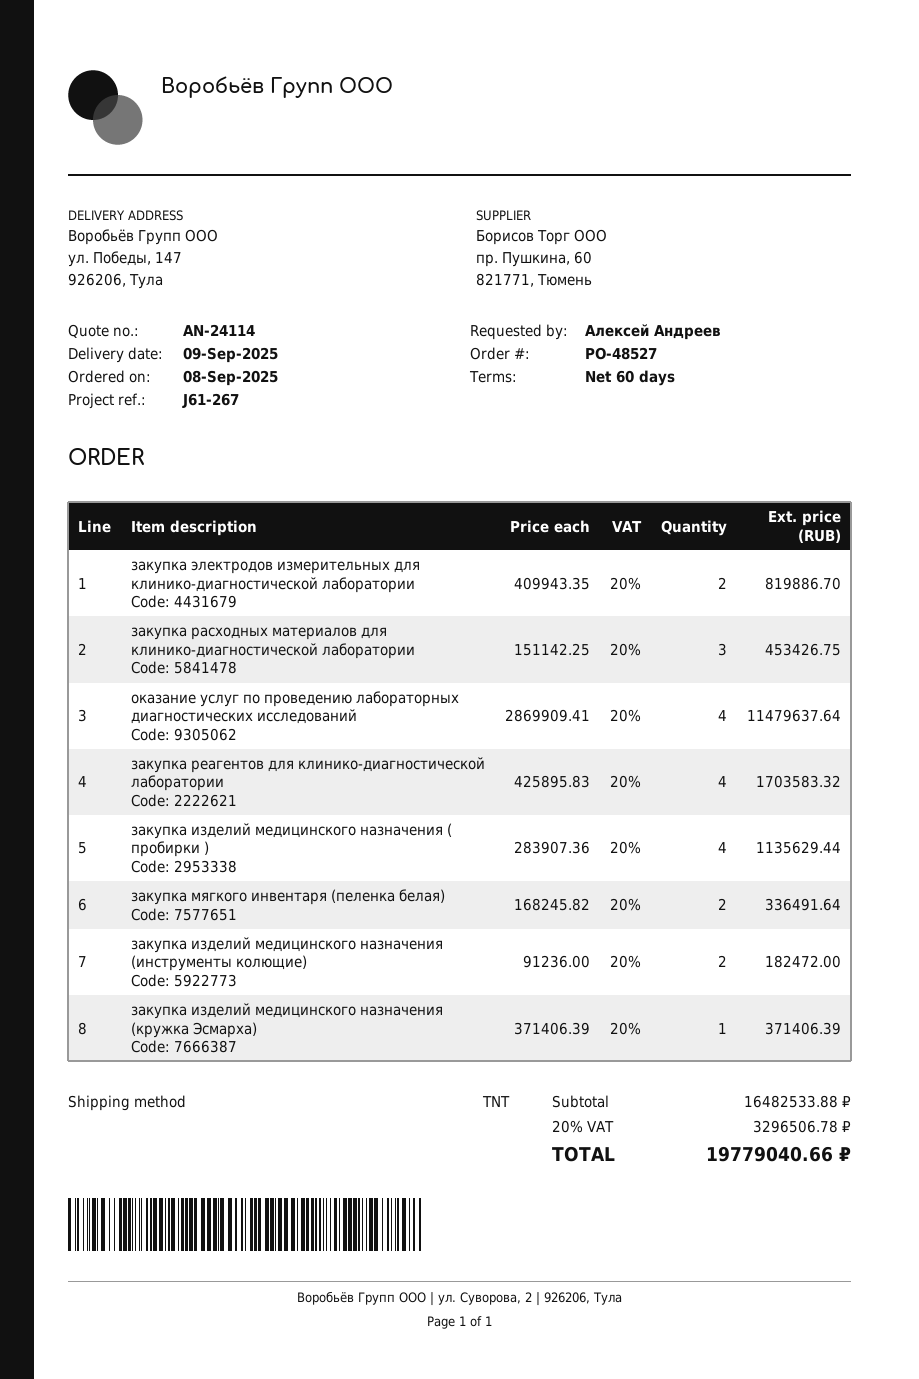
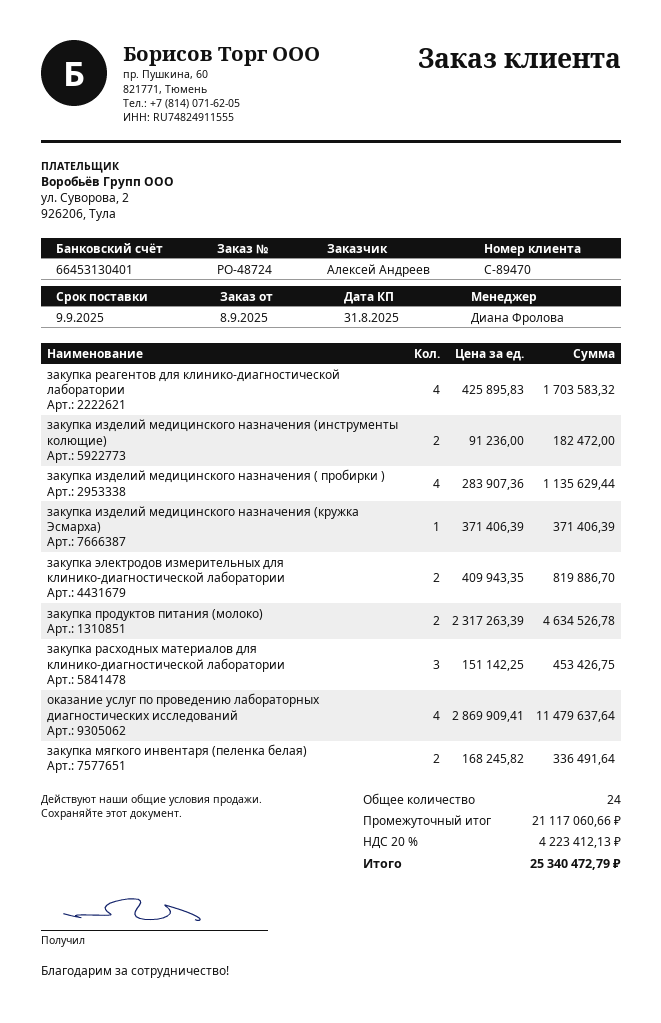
order number: PO-48527 -> PO-48724
закупка продуктов питания (молоко): none -> 2 x 2317263.39 = 4634526.78
subtotal: 16482533.88 -> 21117060.66
tax: 20% = 3296506.78 -> 20% = 4223412.13
total: 19779040.66 -> 25340472.79

